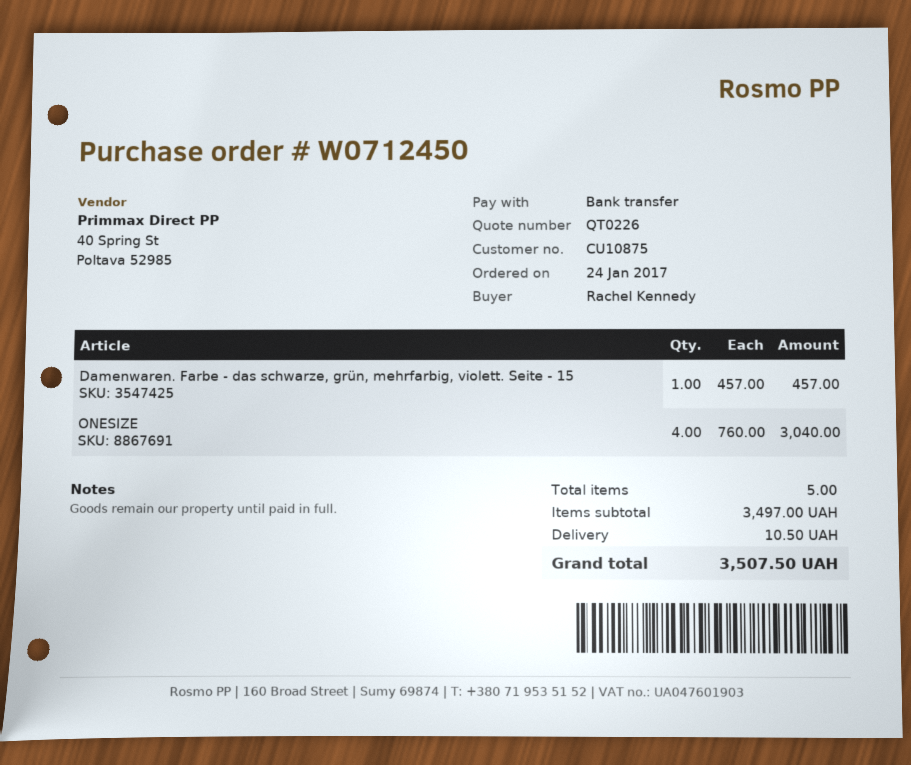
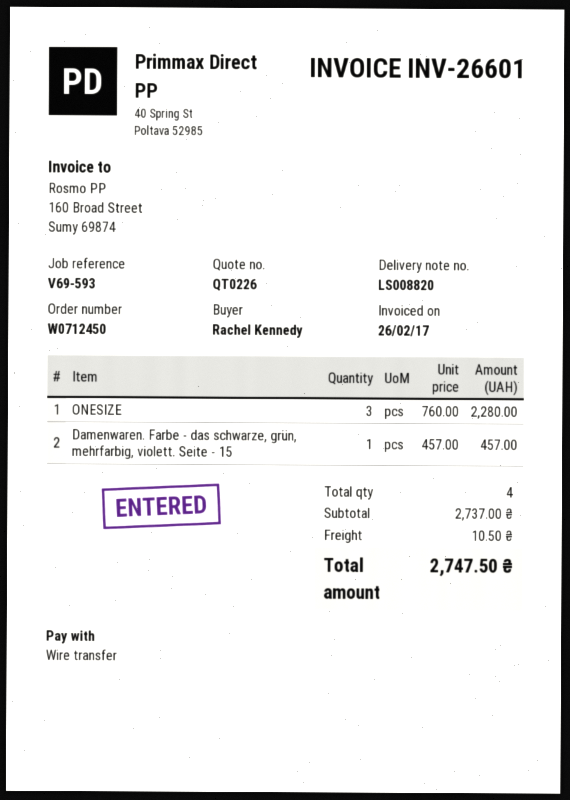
ONESIZE: 4 x 760.00 = 3040.00 -> 3 x 760.00 = 2280.00
total quantity: 5 -> 4
subtotal: 3497.00 -> 2737.00
total: 3507.50 -> 2747.50

